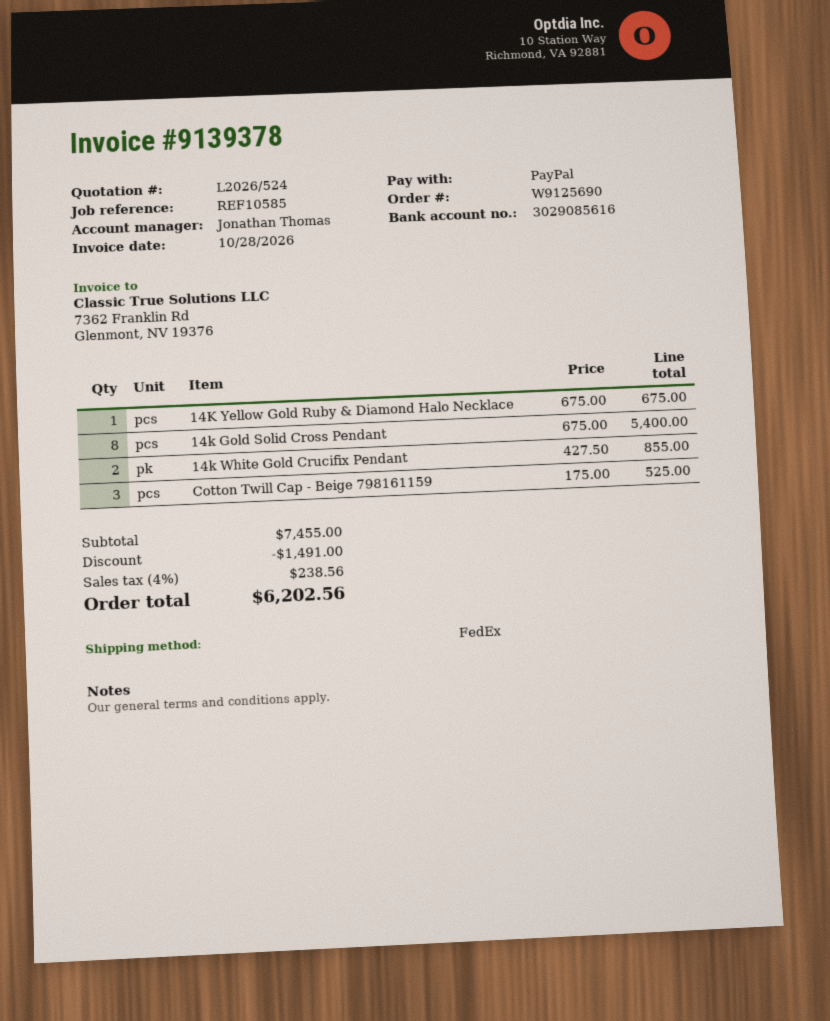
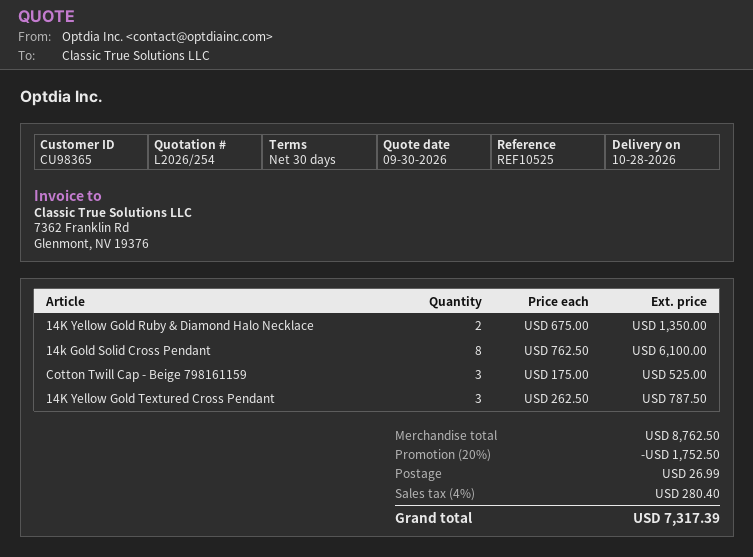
quote number: L2026/524 -> L2026/254
reference: REF10585 -> REF10525
14K Yellow Gold Ruby & Diamond Halo Necklace: 1 x 675.00 = 675.00 -> 2 x 675.00 = 1350.00
14k Gold Solid Cross Pendant: 8 x 675.00 = 5400.00 -> 8 x 762.50 = 6100.00
14k White Gold Crucifix Pendant: 2 x 427.50 = 855.00 -> none
14K Yellow Gold Textured Cross Pendant: none -> 3 x 262.50 = 787.50
subtotal: 7455.00 -> 8762.50
discount: 1491.00 -> 1752.50
shipping: none -> 26.99
tax: 4% = 238.56 -> 4% = 280.40
total: 6202.56 -> 7317.39

